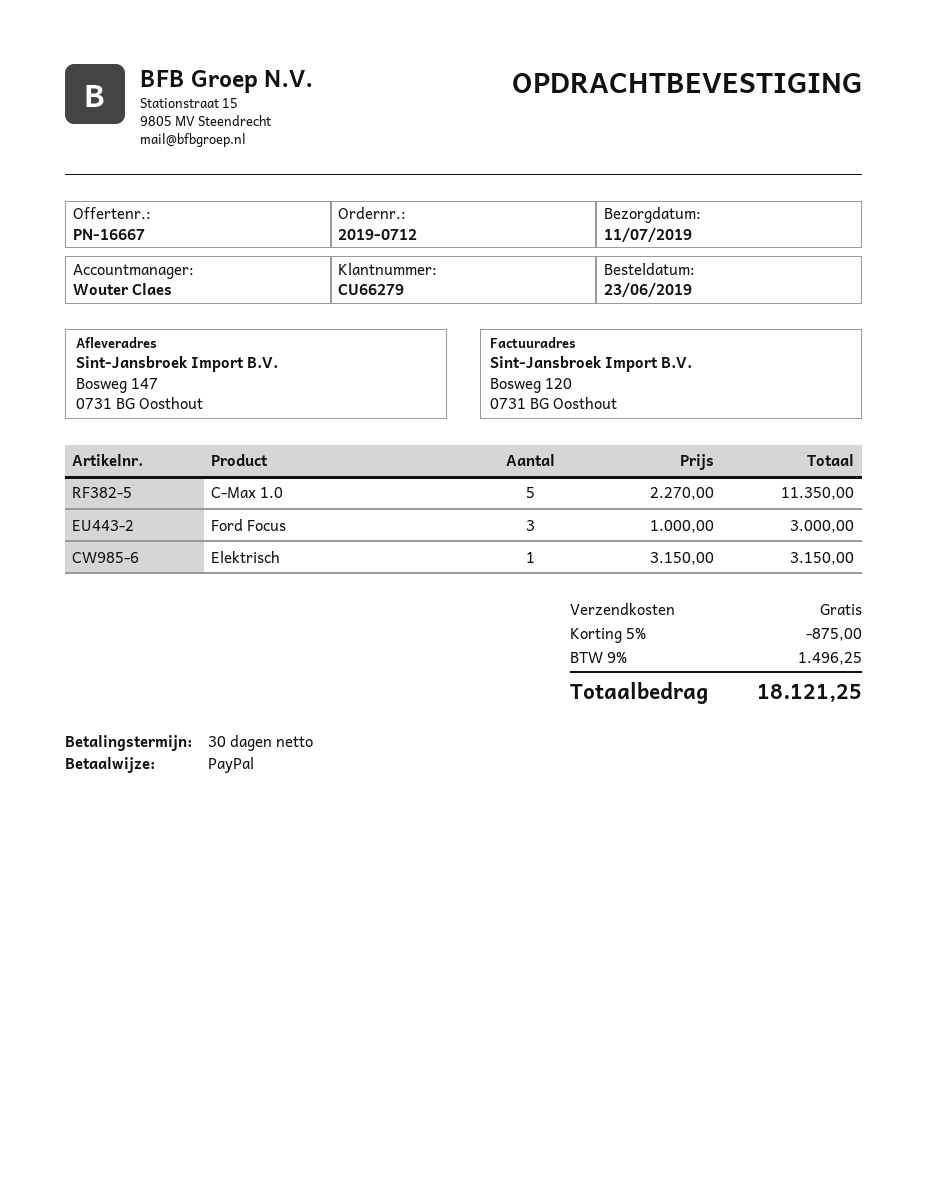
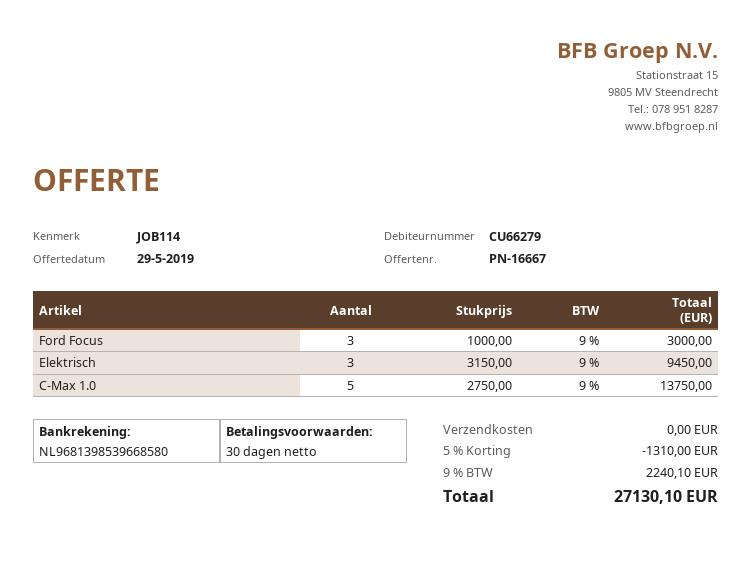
C-Max 1.0: 5 x 2270.00 = 11350.00 -> 5 x 2750.00 = 13750.00
Elektrisch: 1 x 3150.00 = 3150.00 -> 3 x 3150.00 = 9450.00
discount: 5% = 875.00 -> 5% = 1310.00
tax: 9% = 1496.25 -> 9% = 2240.10
total: 18121.25 -> 27130.10

